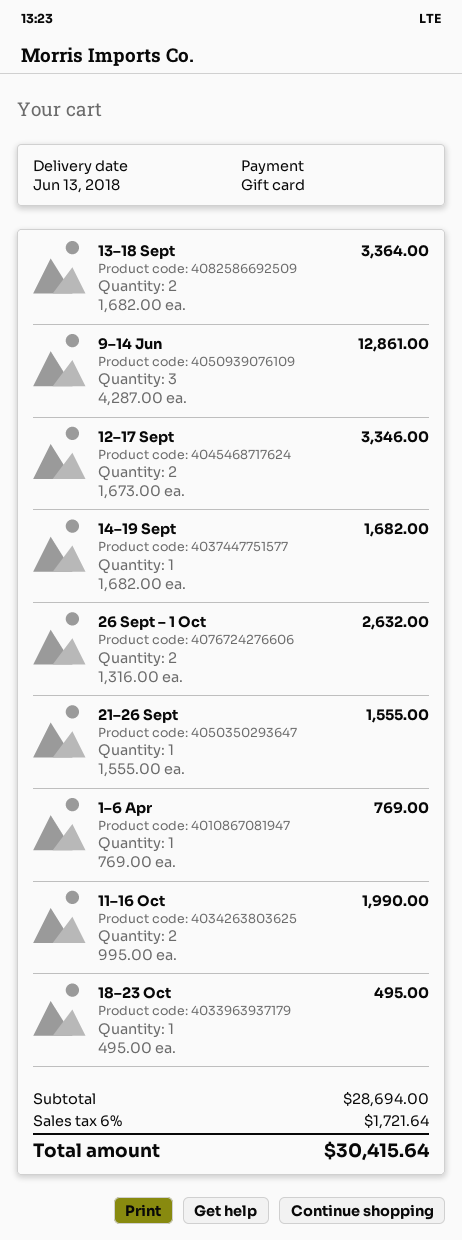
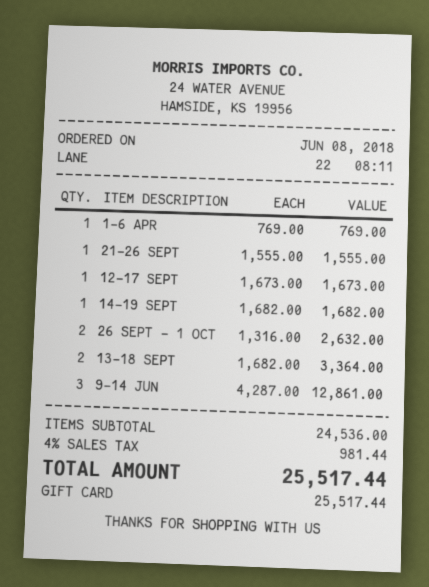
12–17 Sept: 2 x 1673.00 = 3346.00 -> 1 x 1673.00 = 1673.00
11–16 Oct: 2 x 995.00 = 1990.00 -> none
18–23 Oct: 1 x 495.00 = 495.00 -> none
subtotal: 28694.00 -> 24536.00
tax: 6% = 1721.64 -> 4% = 981.44
total: 30415.64 -> 25517.44

